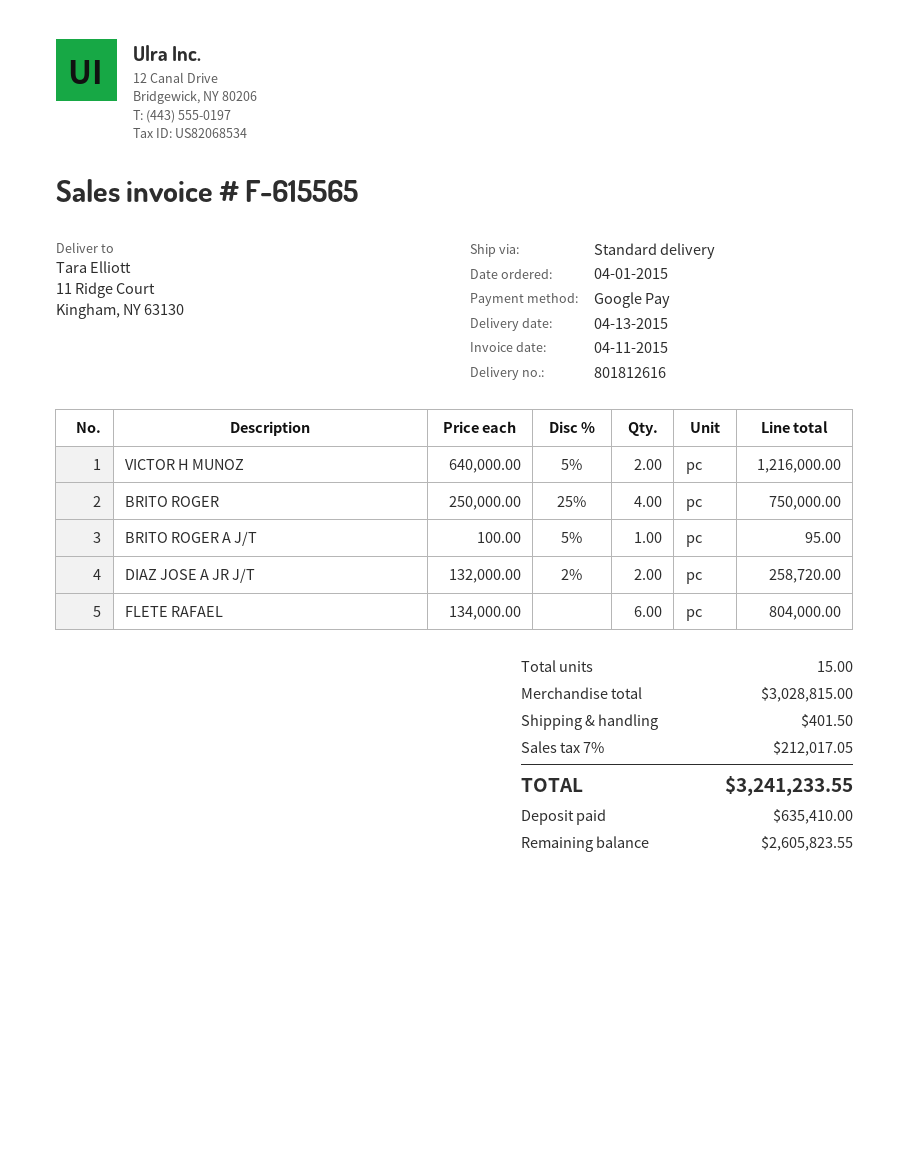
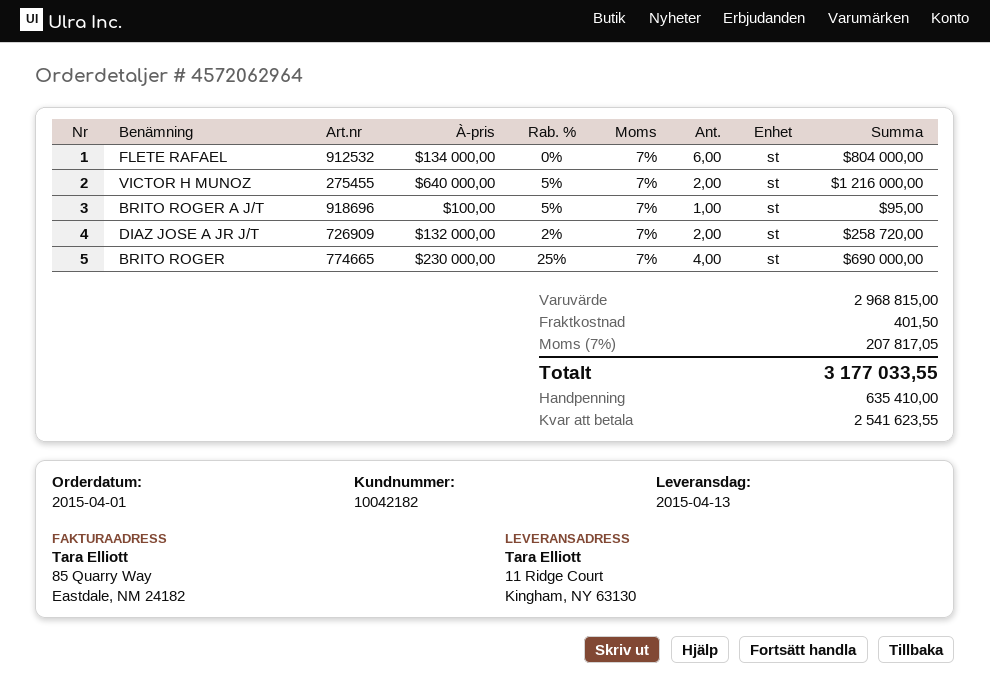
BRITO ROGER: 4 x 250000.00 - 25% = 750000.00 -> 4 x 230000.00 - 25% = 690000.00
subtotal: 3028815.00 -> 2968815.00
tax: 7% = 212017.05 -> 7% = 207817.05
total: 3241233.55 -> 3177033.55
balance: 2605823.55 -> 2541623.55

